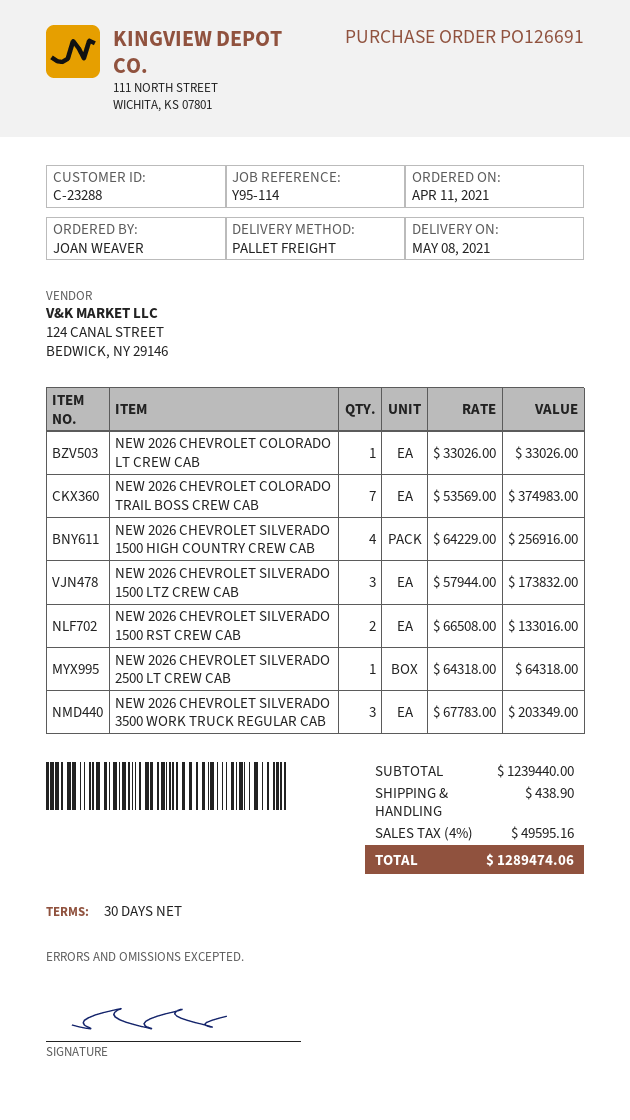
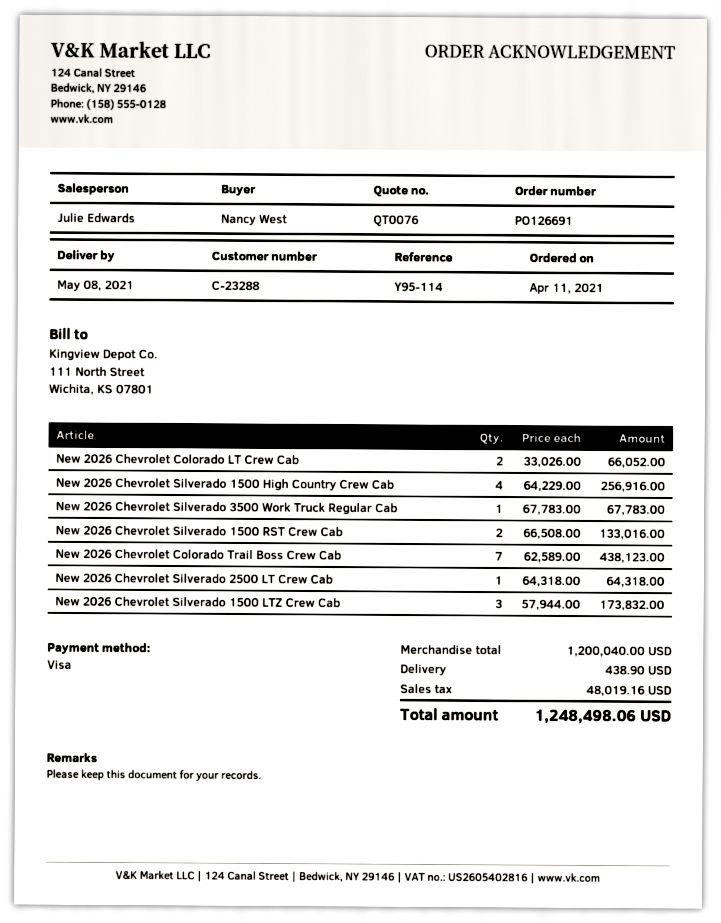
ordered by: JOAN WEAVER -> Nancy West
NEW 2026 CHEVROLET COLORADO LT CREW CAB: 1 x 33026.00 = 33026.00 -> 2 x 33026.00 = 66052.00
NEW 2026 CHEVROLET COLORADO TRAIL BOSS CREW CAB: 7 x 53569.00 = 374983.00 -> 7 x 62589.00 = 438123.00
NEW 2026 CHEVROLET SILVERADO 3500 WORK TRUCK REGULAR CAB: 3 x 67783.00 = 203349.00 -> 1 x 67783.00 = 67783.00
subtotal: 1239440.00 -> 1200040.00
tax: 49595.16 -> 48019.16
total: 1289474.06 -> 1248498.06

